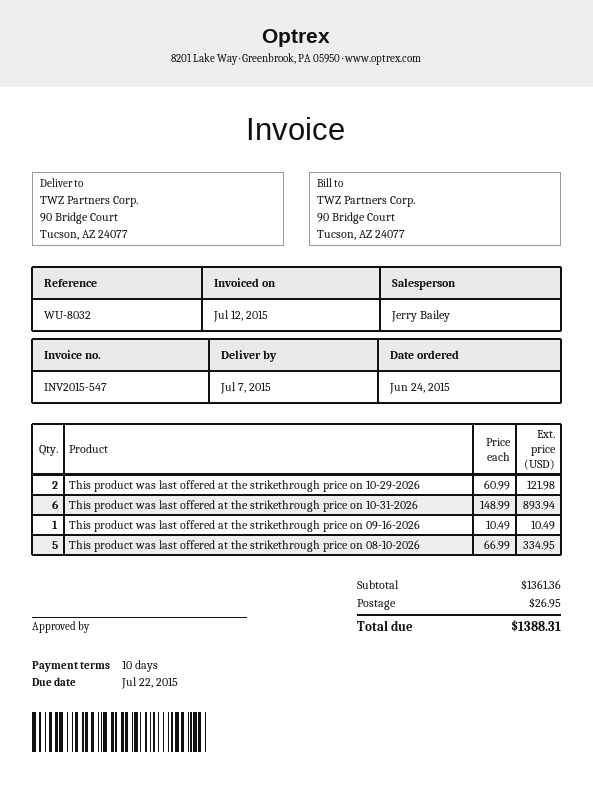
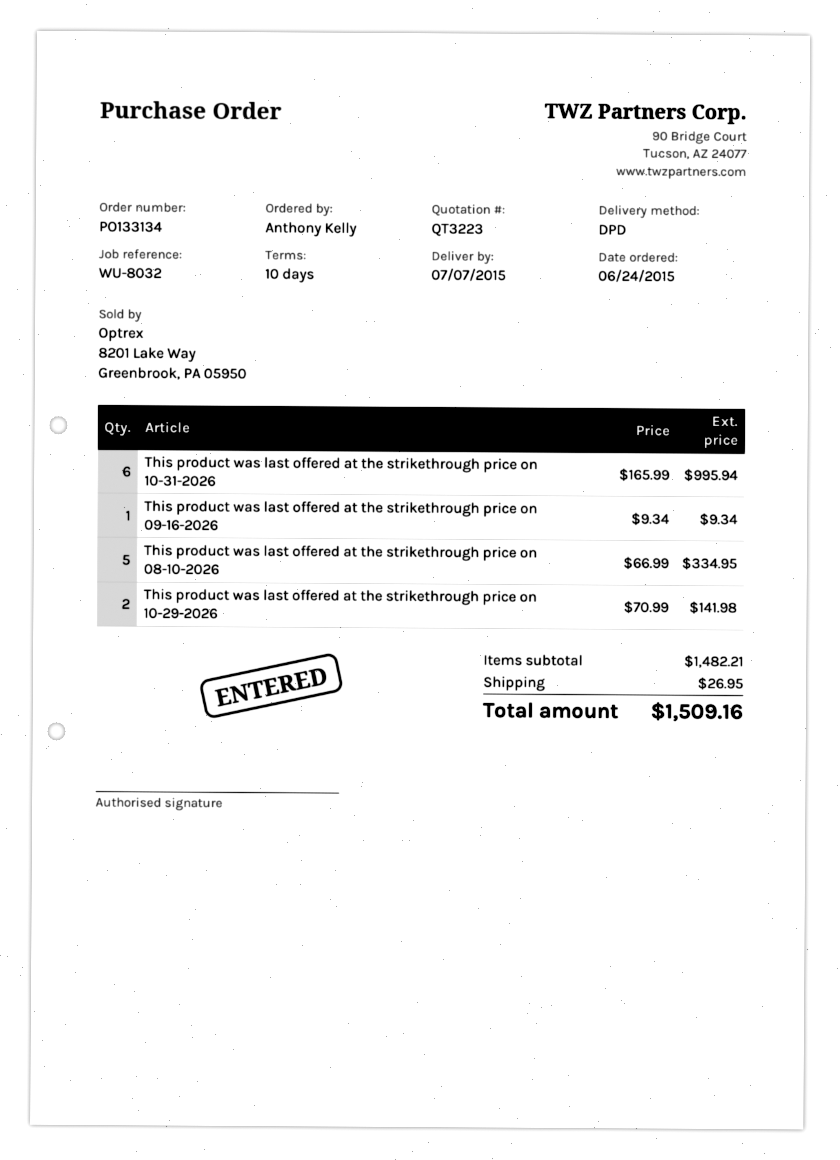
This product was last offered at the strikethrough price on 10-29-2026: 2 x 60.99 = 121.98 -> 2 x 70.99 = 141.98
This product was last offered at the strikethrough price on 10-31-2026: 6 x 148.99 = 893.94 -> 6 x 165.99 = 995.94
This product was last offered at the strikethrough price on 09-16-2026: 1 x 10.49 = 10.49 -> 1 x 9.34 = 9.34
subtotal: 1361.36 -> 1482.21
total: 1388.31 -> 1509.16

